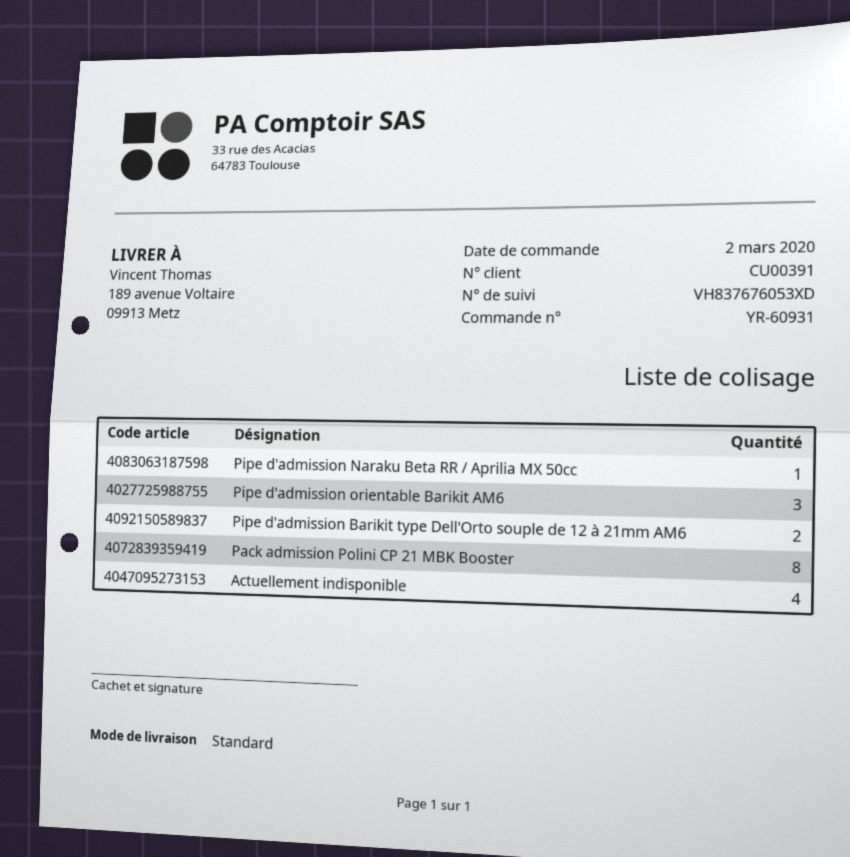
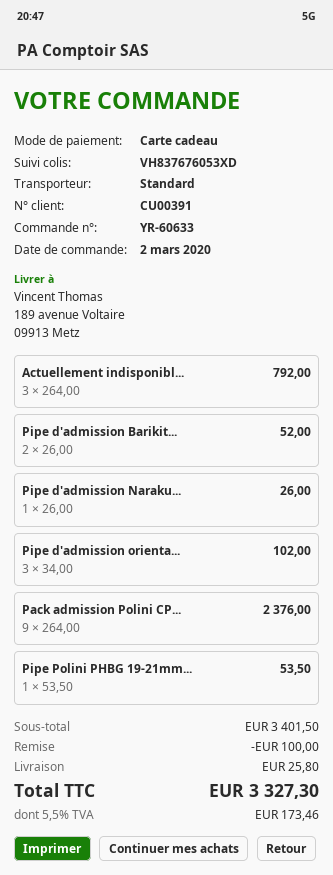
order number: YR-60931 -> YR-60633
Pack admission Polini CP 21 MBK Booster: 8 -> 9
Actuellement indisponible: 4 -> 3
Pipe Polini PHBG 19-21mm...: none -> 1

